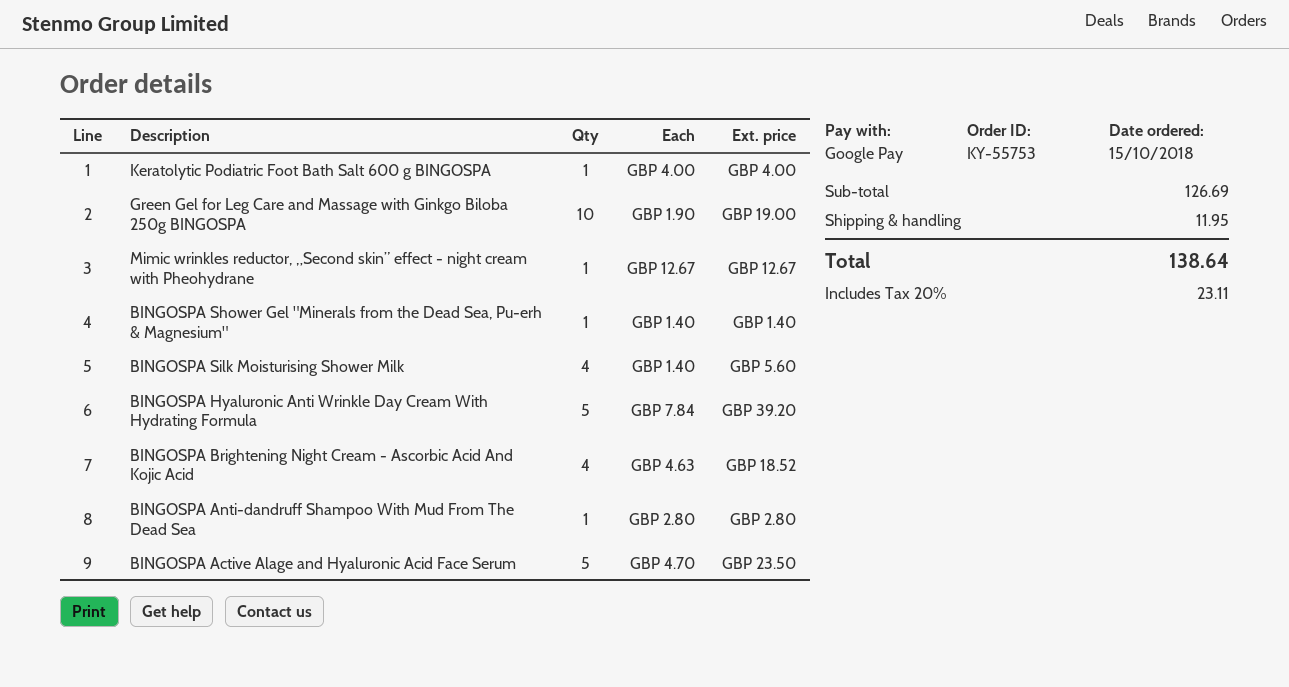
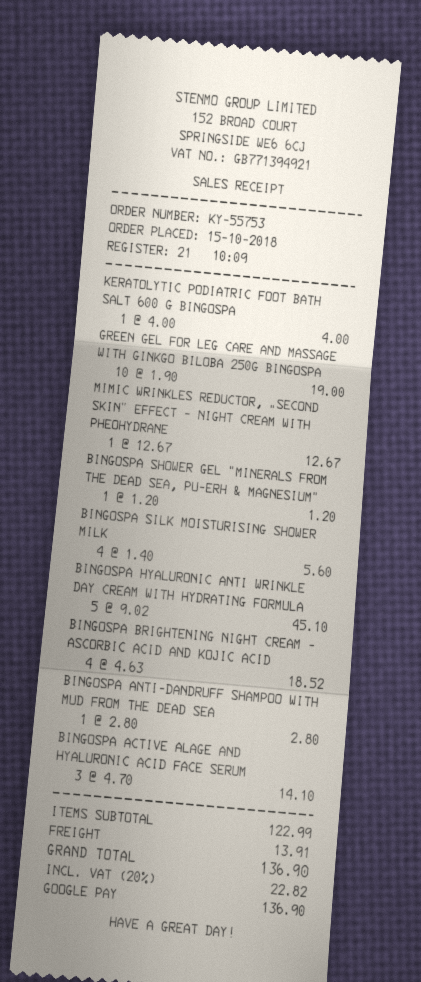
BINGOSPA Shower Gel "Minerals from the Dead Sea, Pu-erh & Magnesium": 1 x 1.40 = 1.40 -> 1 x 1.20 = 1.20
BINGOSPA Hyaluronic Anti Wrinkle Day Cream With Hydrating Formula: 5 x 7.84 = 39.20 -> 5 x 9.02 = 45.10
BINGOSPA Active Alage and Hyaluronic Acid Face Serum: 5 x 4.70 = 23.50 -> 3 x 4.70 = 14.10
subtotal: 126.69 -> 122.99
shipping: 11.95 -> 13.91
tax: 20% = 23.11 -> 20% = 22.82
total: 138.64 -> 136.90

